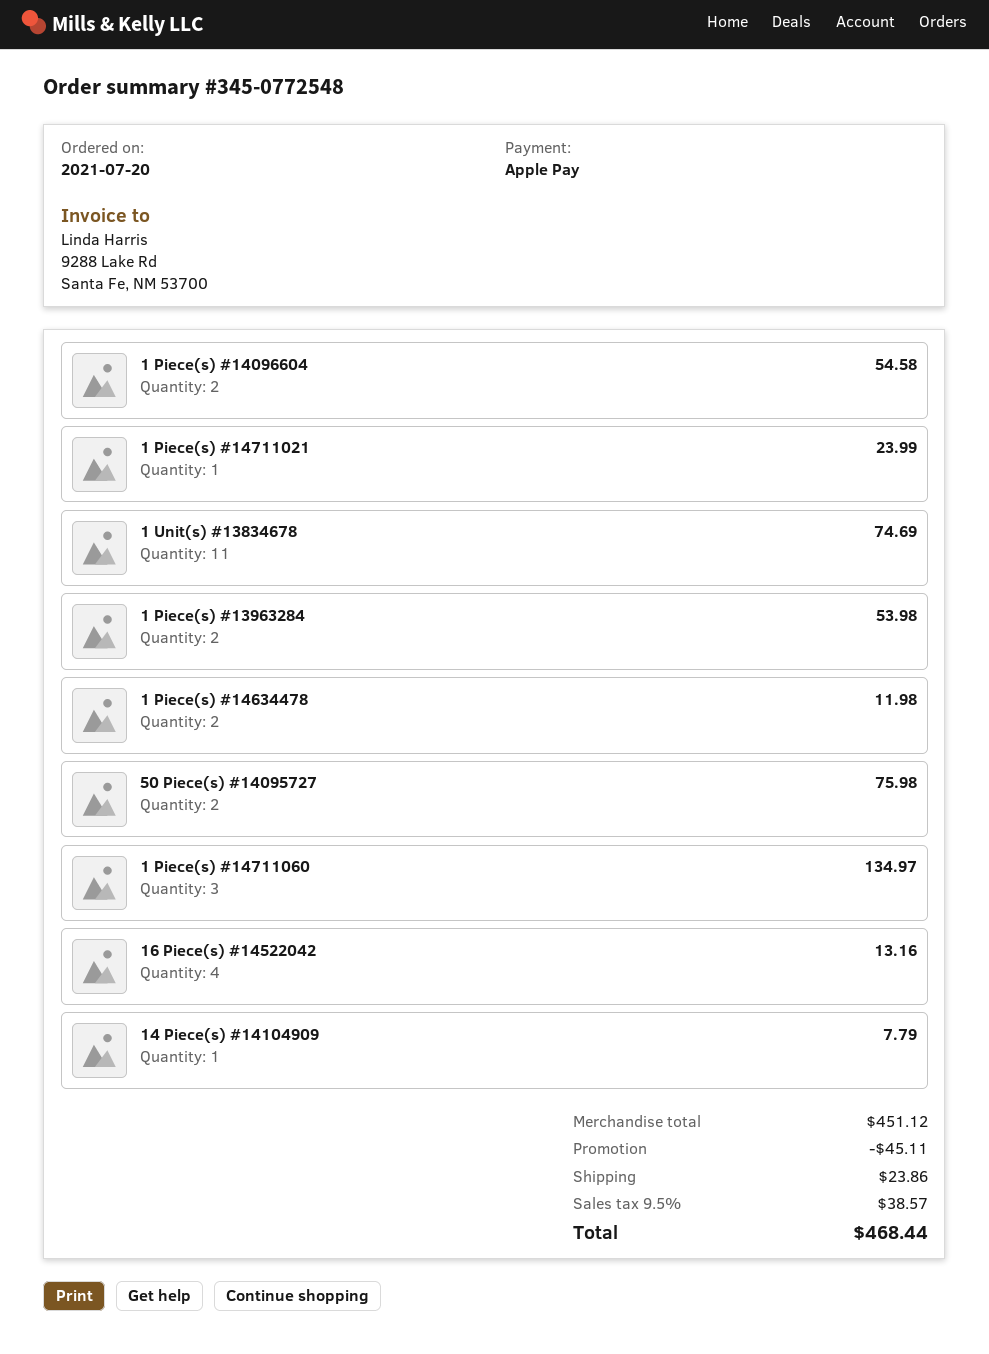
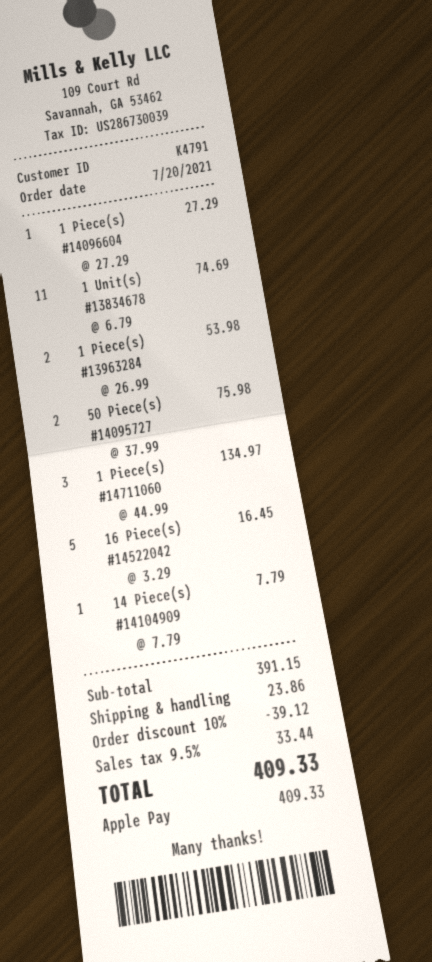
1 Piece(s) #14096604: 2 for 54.58 -> 1 for 27.29
1 Piece(s) #14711021: 1 for 23.99 -> none
1 Piece(s) #14634478: 2 for 11.98 -> none
16 Piece(s) #14522042: 4 for 13.16 -> 5 for 16.45
subtotal: 451.12 -> 391.15
discount: 45.11 -> 39.12
tax: 9.5% = 38.57 -> 9.5% = 33.44
total: 468.44 -> 409.33

